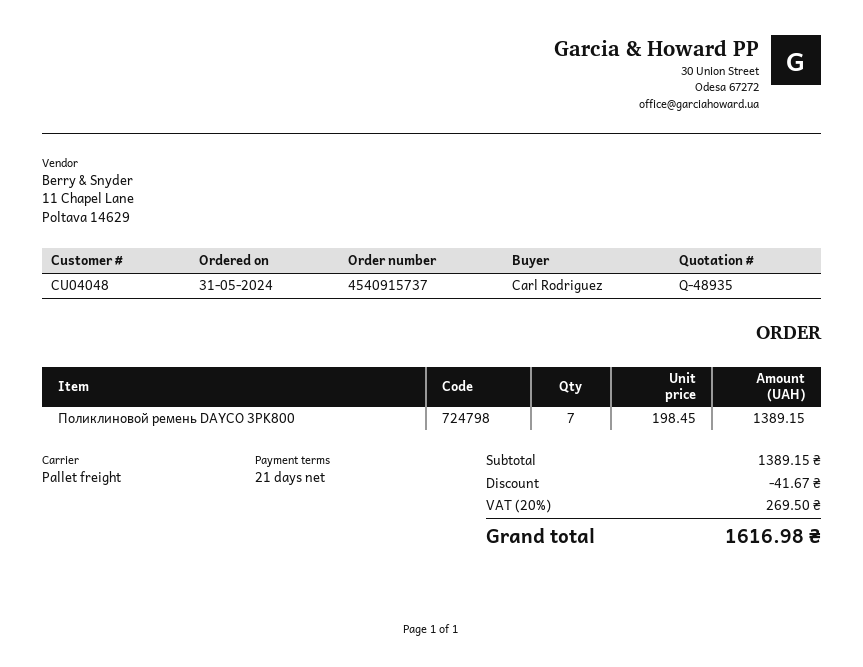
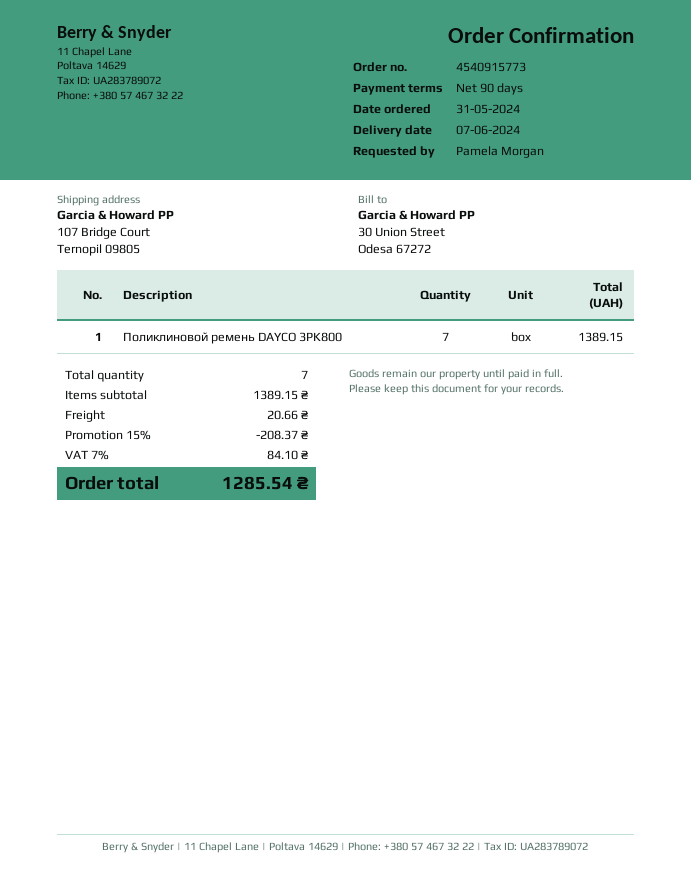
order number: 4540915737 -> 4540915773
payment terms: 21 days -> 90 days
ordered by: Carl Rodriguez -> Pamela Morgan
discount: 41.67 -> 208.37
shipping: none -> 20.66
tax: 20% = 269.50 -> 7% = 84.10
total: 1616.98 -> 1285.54

